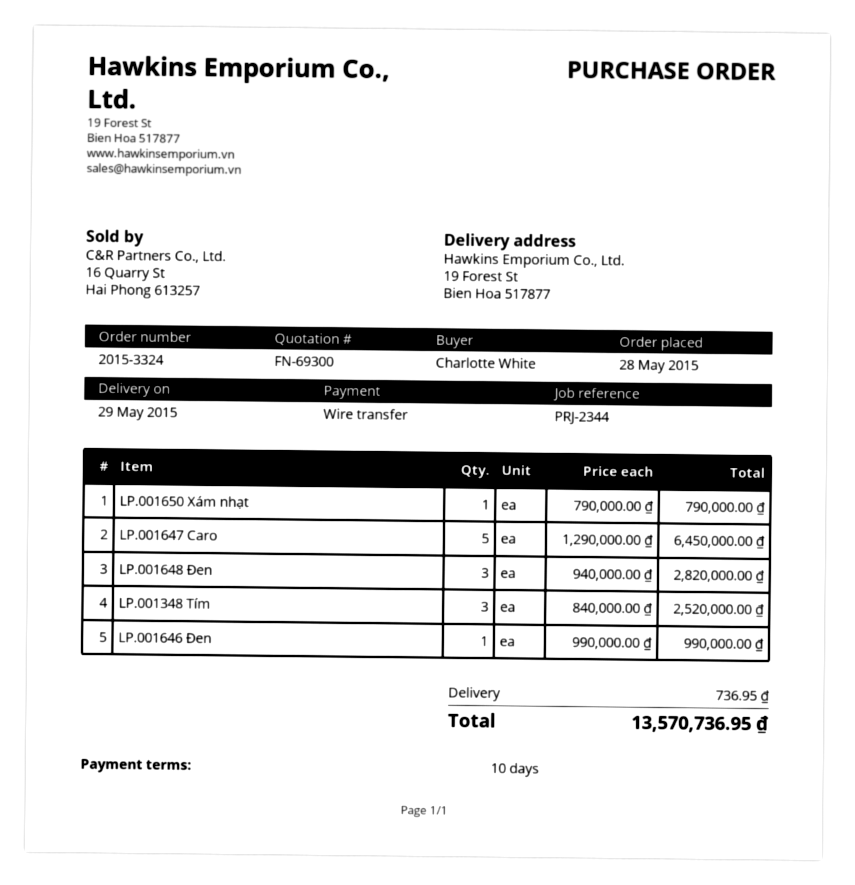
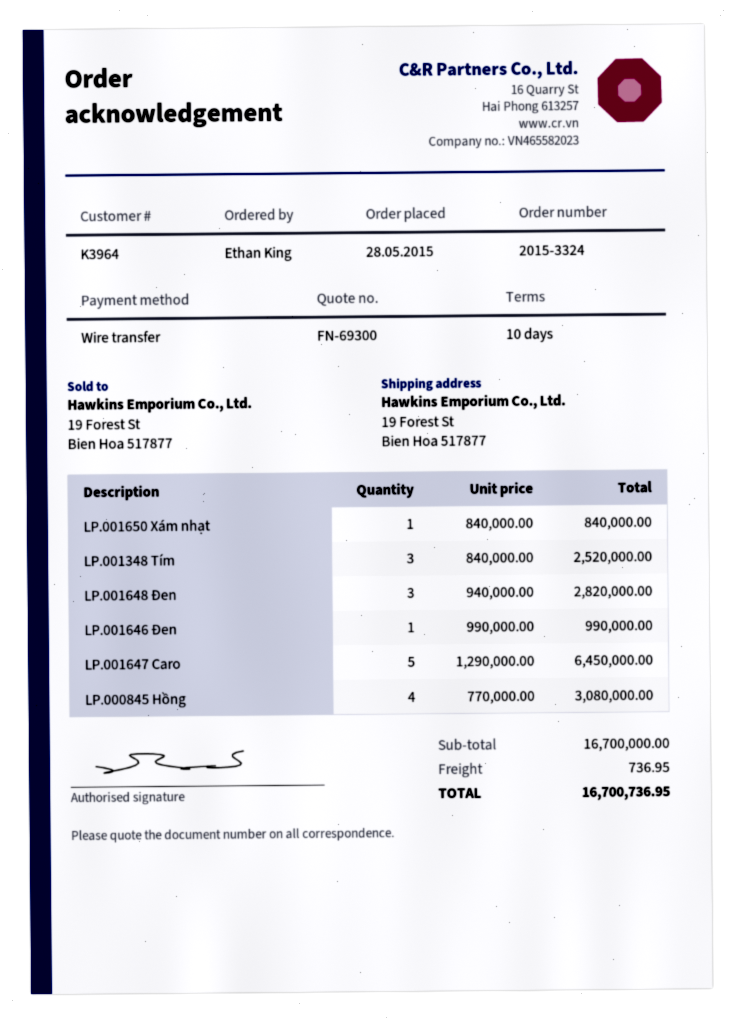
ordered by: Charlotte White -> Ethan King
LP.001650 Xám nhạt: 1 x 790000.00 = 790000.00 -> 1 x 840000.00 = 840000.00
LP.000845 Hồng: none -> 4 x 770000.00 = 3080000.00
total: 13570736.95 -> 16700736.95

